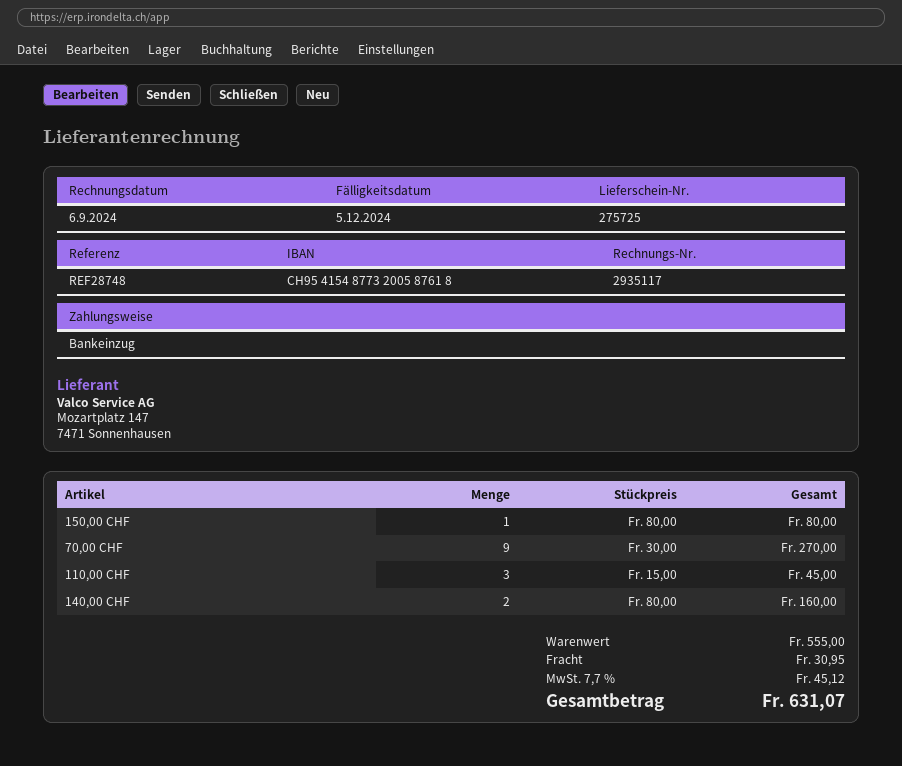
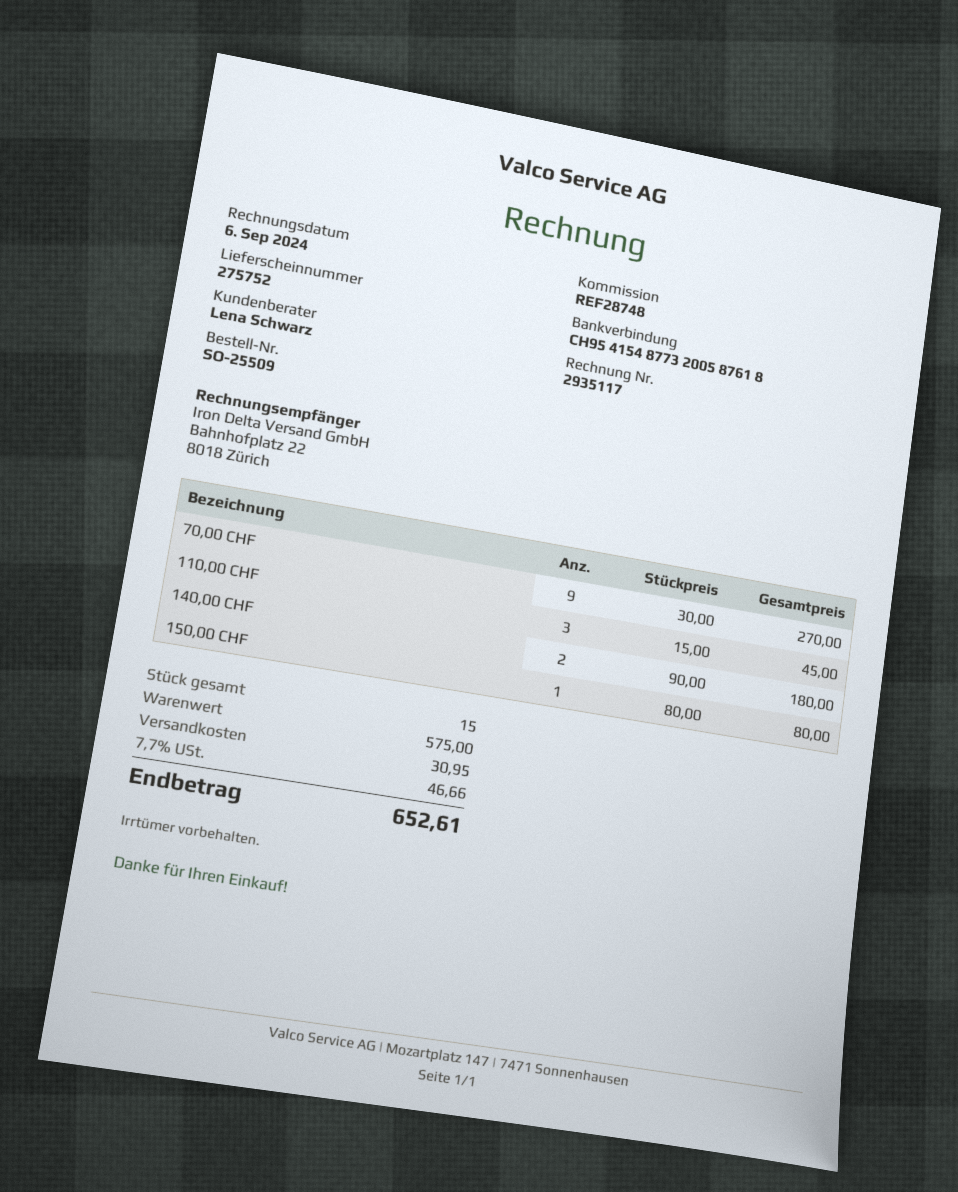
delivery note number: 275725 -> 275752
140,00 CHF: 2 x 80.00 = 160.00 -> 2 x 90.00 = 180.00
subtotal: 555.00 -> 575.00
tax: 7.7% = 45.12 -> 7.7% = 46.66
total: 631.07 -> 652.61

